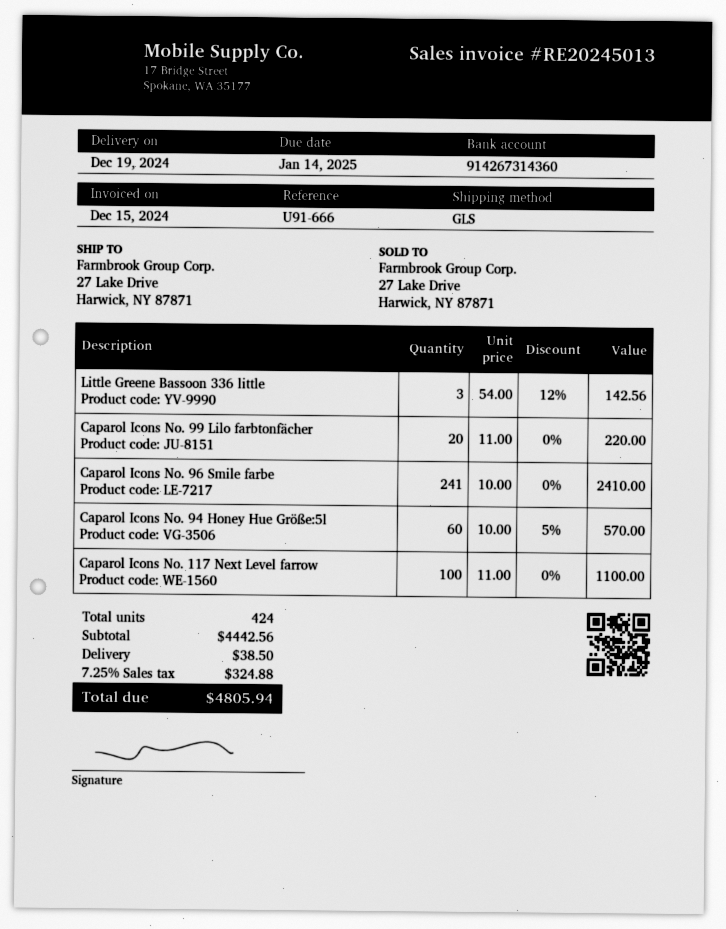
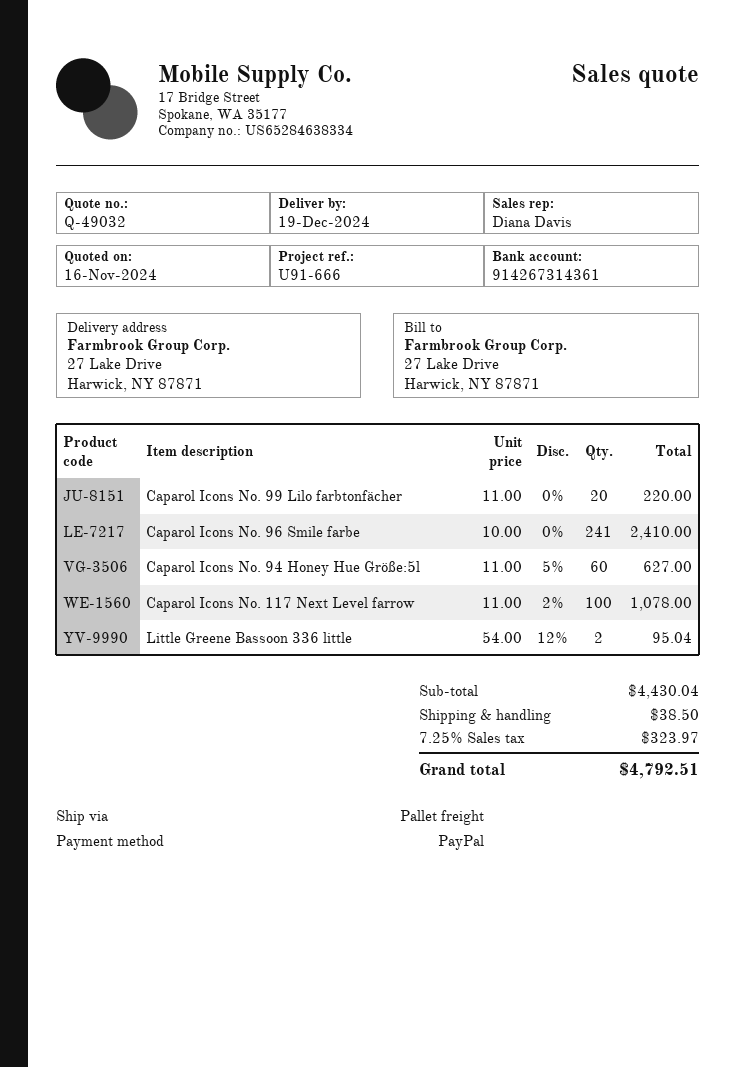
bank account: 914267314360 -> 914267314361
shipping method: GLS -> pallet freight
Little Greene Bassoon 336 little: 3 x 54.00 - 12% = 142.56 -> 2 x 54.00 - 12% = 95.04
Caparol Icons No. 94 Honey Hue Größe:5l: 60 x 10.00 - 5% = 570.00 -> 60 x 11.00 - 5% = 627.00
Caparol Icons No. 117 Next Level farrow: 100 x 11.00 = 1100.00 -> 100 x 11.00 - 2% = 1078.00
subtotal: 4442.56 -> 4430.04
tax: 7.25% = 324.88 -> 7.25% = 323.97
total: 4805.94 -> 4792.51

